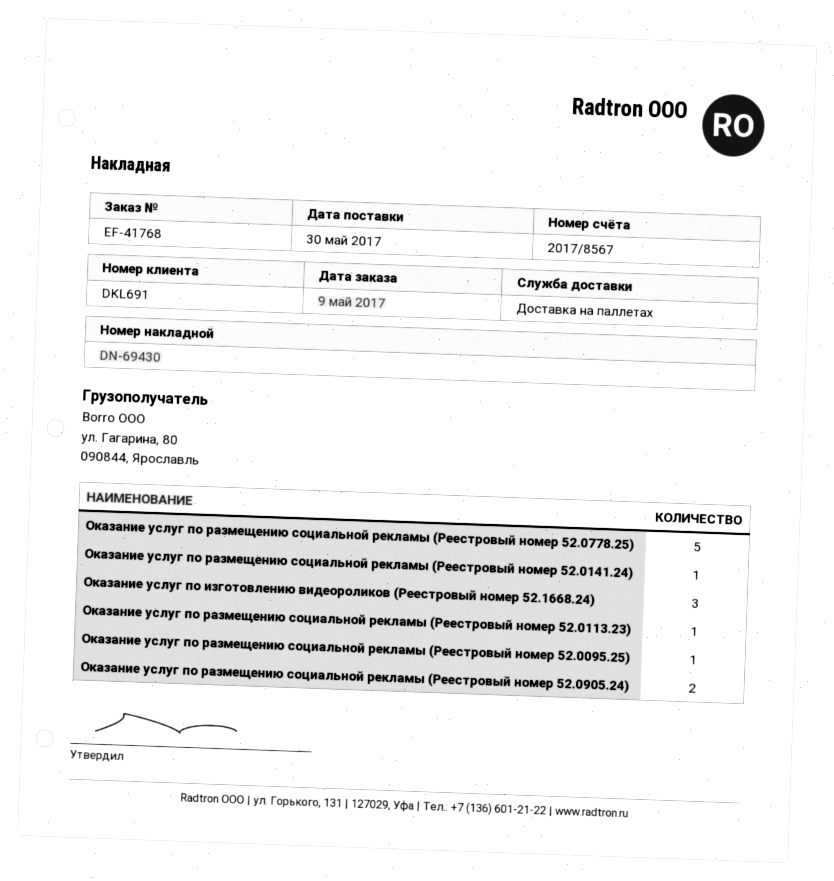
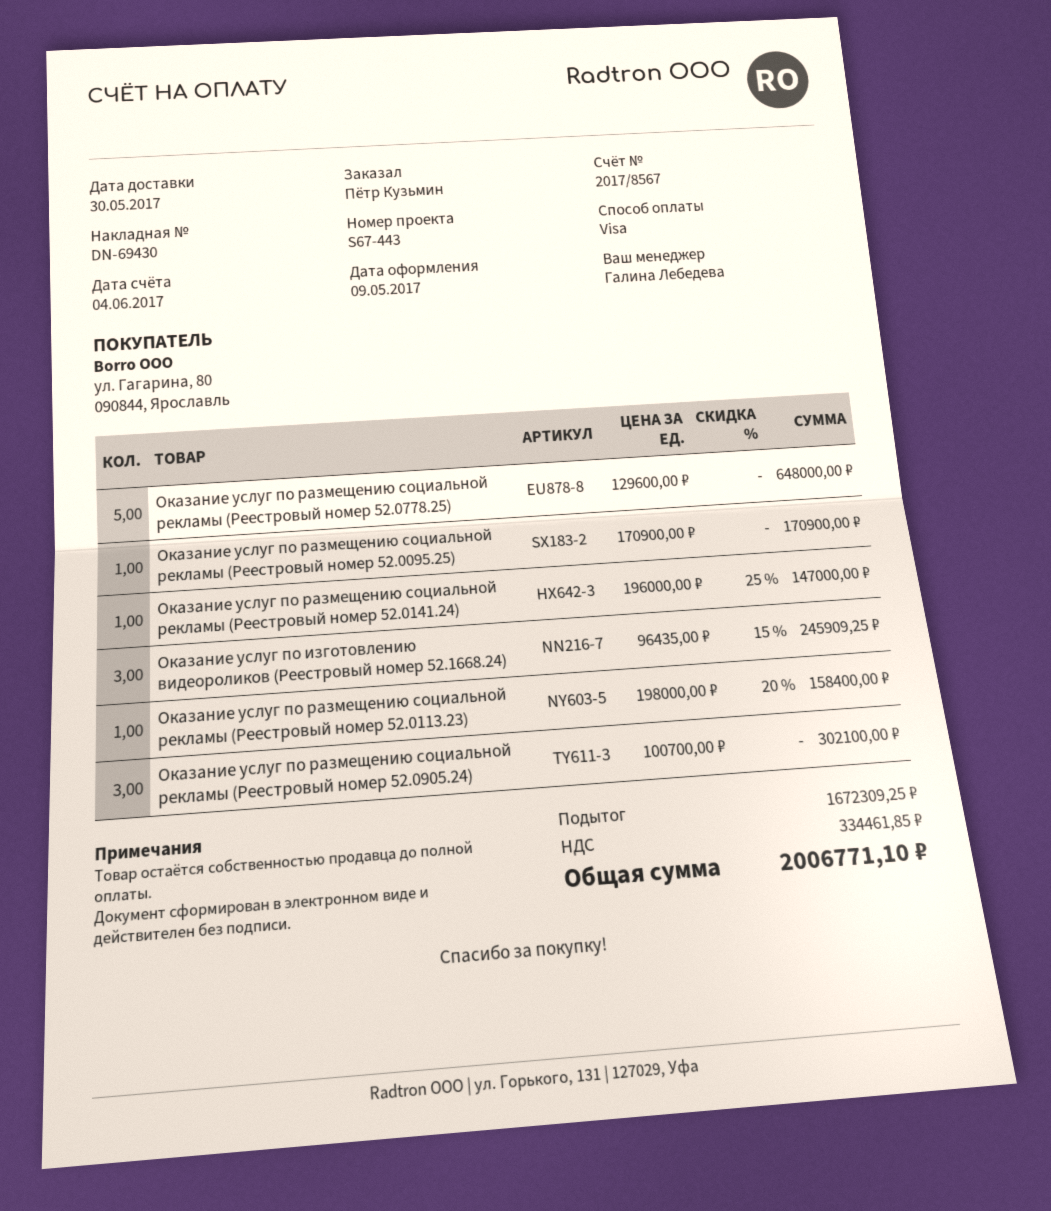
Оказание услуг по размещению социальной рекламы (Реестровый номер 52.0905.24): 2 -> 3

